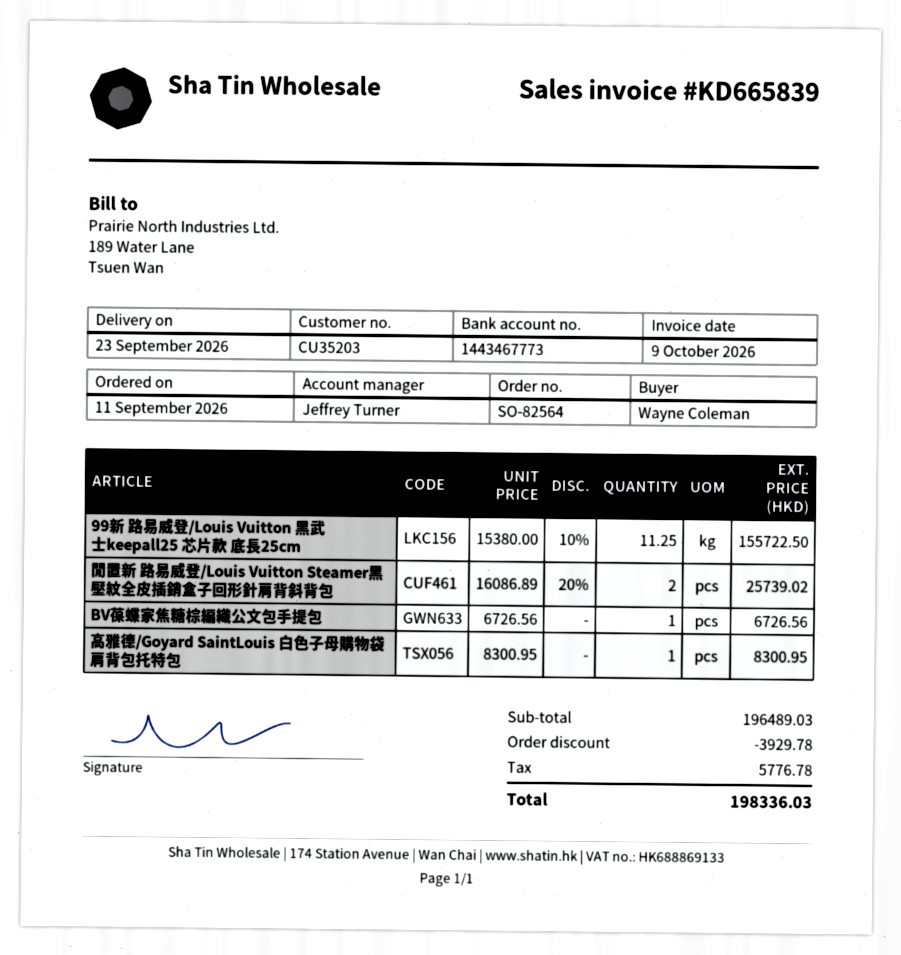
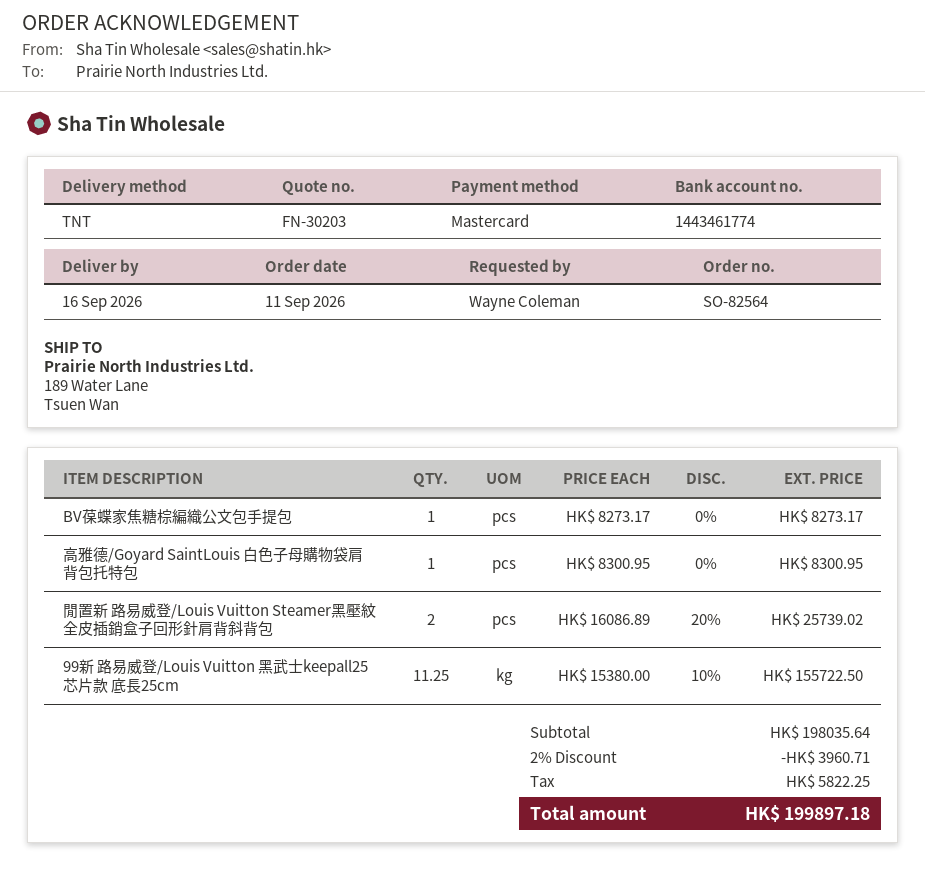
delivery date: 2026-09-23 -> 2026-09-16
bank account: 1443467773 -> 1443461774
BV葆蝶家焦糖棕編織公文包手提包: 1 x 6726.56 = 6726.56 -> 1 x 8273.17 = 8273.17
subtotal: 196489.03 -> 198035.64
discount: 3929.78 -> 3960.71
tax: 5776.78 -> 5822.25
total: 198336.03 -> 199897.18

